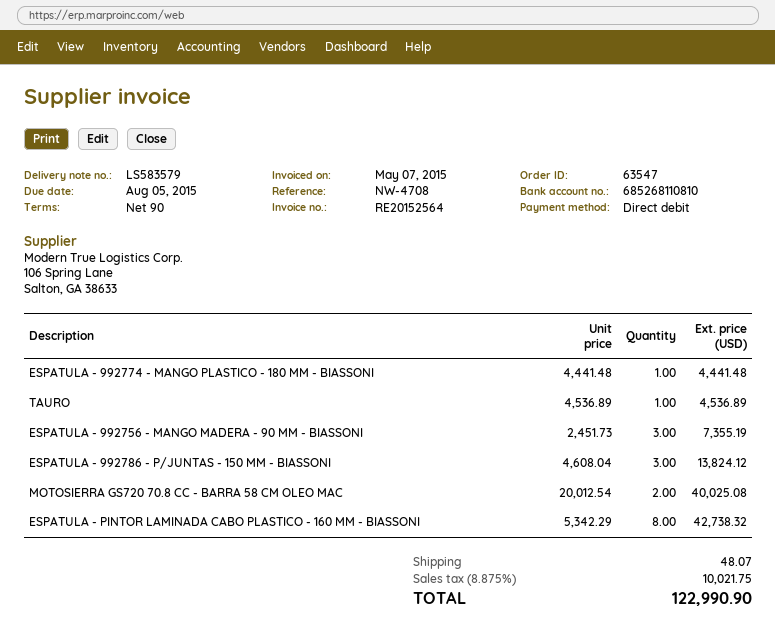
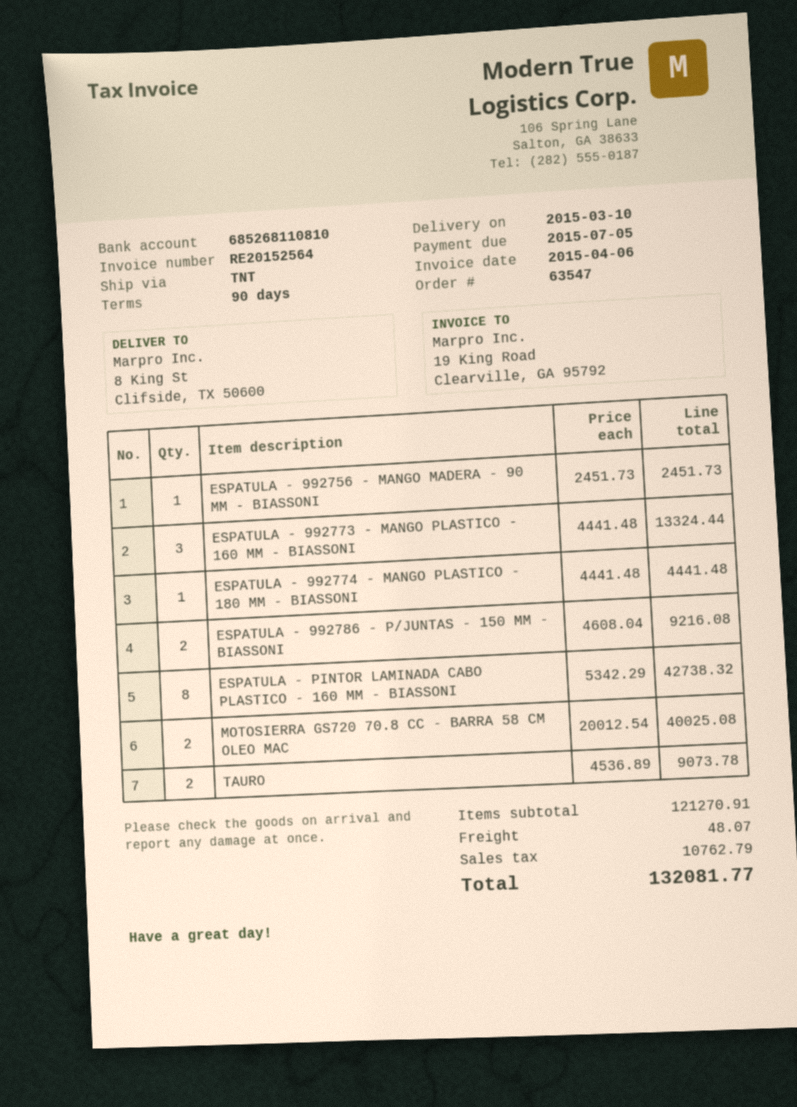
invoice date: 2015-05-07 -> 2015-04-06
due date: 2015-08-05 -> 2015-07-05
TAURO: 1 x 4536.89 = 4536.89 -> 2 x 4536.89 = 9073.78
ESPATULA - 992756 - MANGO MADERA - 90 MM - BIASSONI: 3 x 2451.73 = 7355.19 -> 1 x 2451.73 = 2451.73
ESPATULA - 992786 - P/JUNTAS - 150 MM - BIASSONI: 3 x 4608.04 = 13824.12 -> 2 x 4608.04 = 9216.08
ESPATULA - 992773 - MANGO PLASTICO - 160 MM - BIASSONI: none -> 3 x 4441.48 = 13324.44
tax: 10021.75 -> 10762.79
total: 122990.90 -> 132081.77

